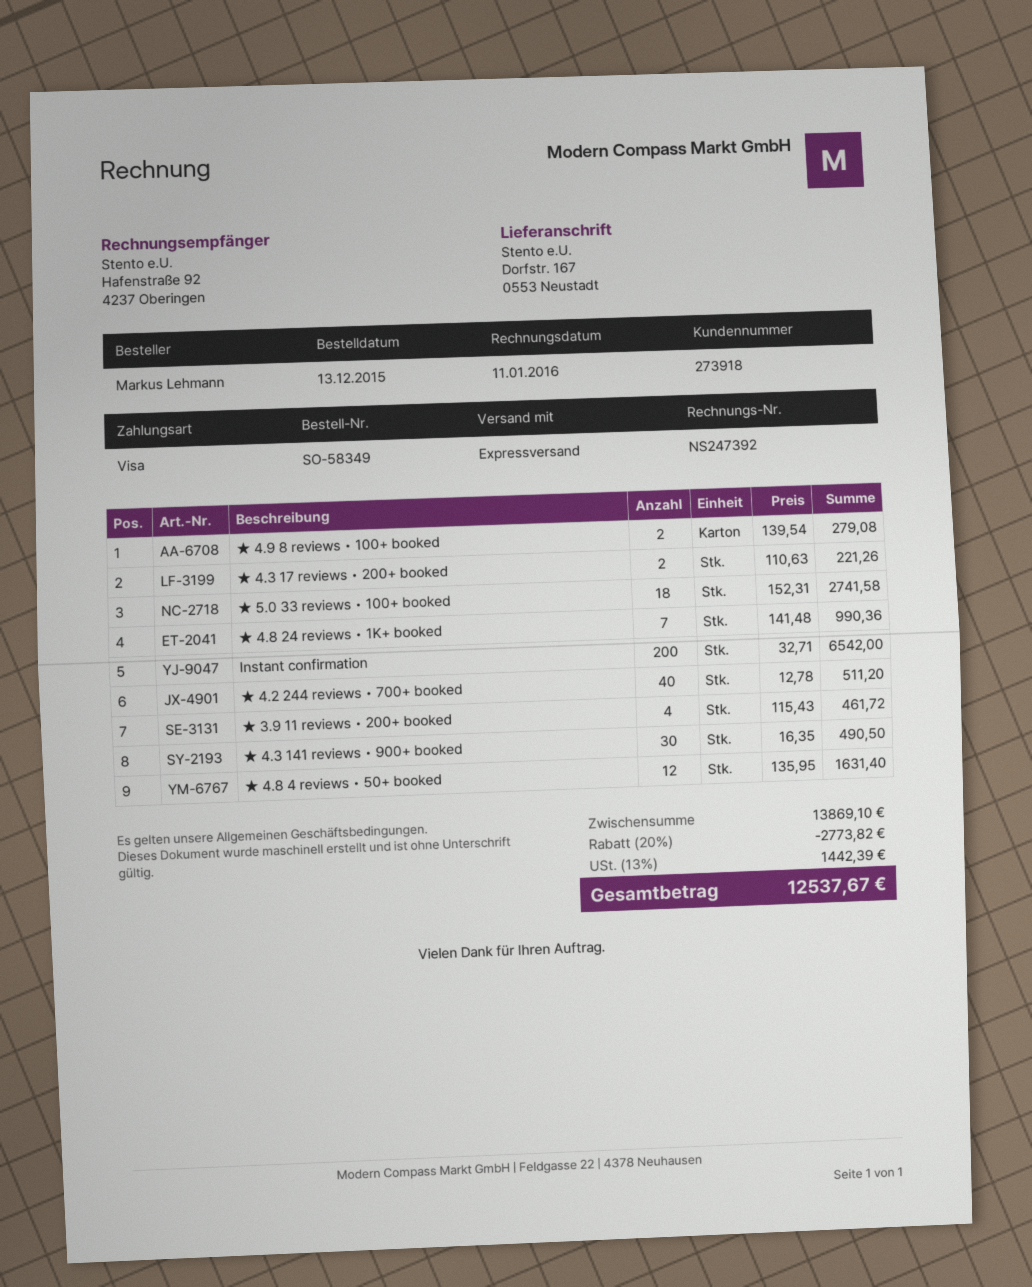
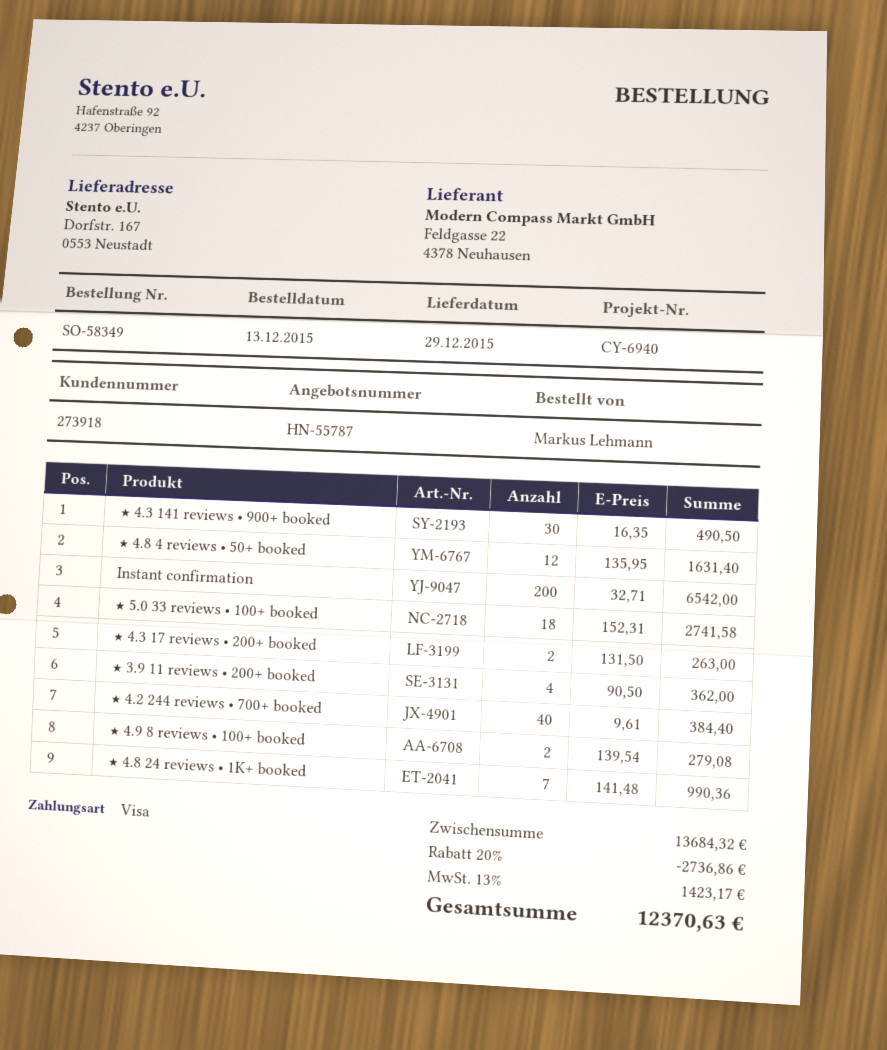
★ 4.3 17 reviews • 200+ booked: 2 x 110.63 = 221.26 -> 2 x 131.50 = 263.00
★ 4.2 244 reviews • 700+ booked: 40 x 12.78 = 511.20 -> 40 x 9.61 = 384.40
★ 3.9 11 reviews • 200+ booked: 4 x 115.43 = 461.72 -> 4 x 90.50 = 362.00
subtotal: 13869.10 -> 13684.32
discount: 20% = 2773.82 -> 20% = 2736.86
tax: 13% = 1442.39 -> 13% = 1423.17
total: 12537.67 -> 12370.63

